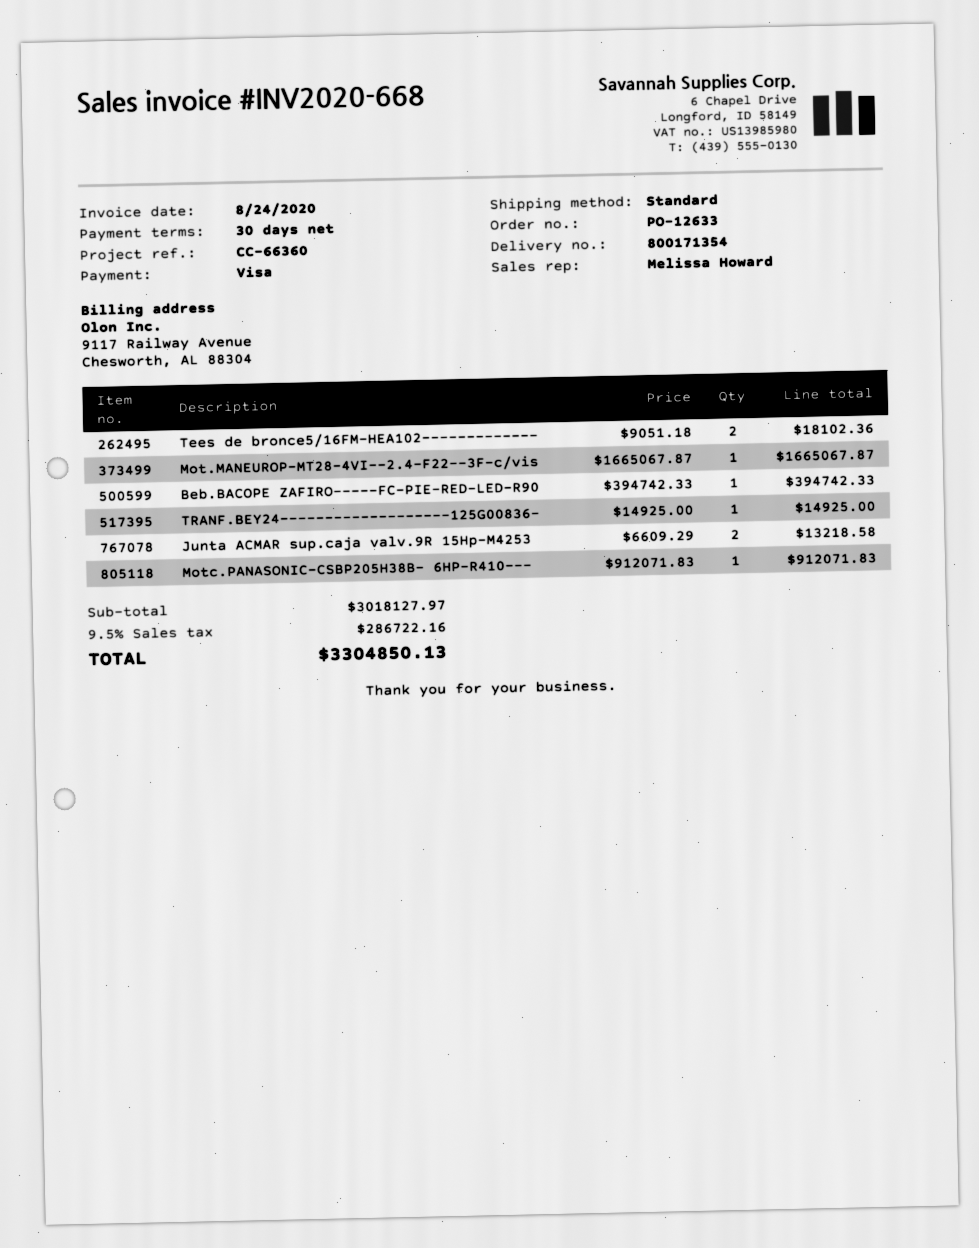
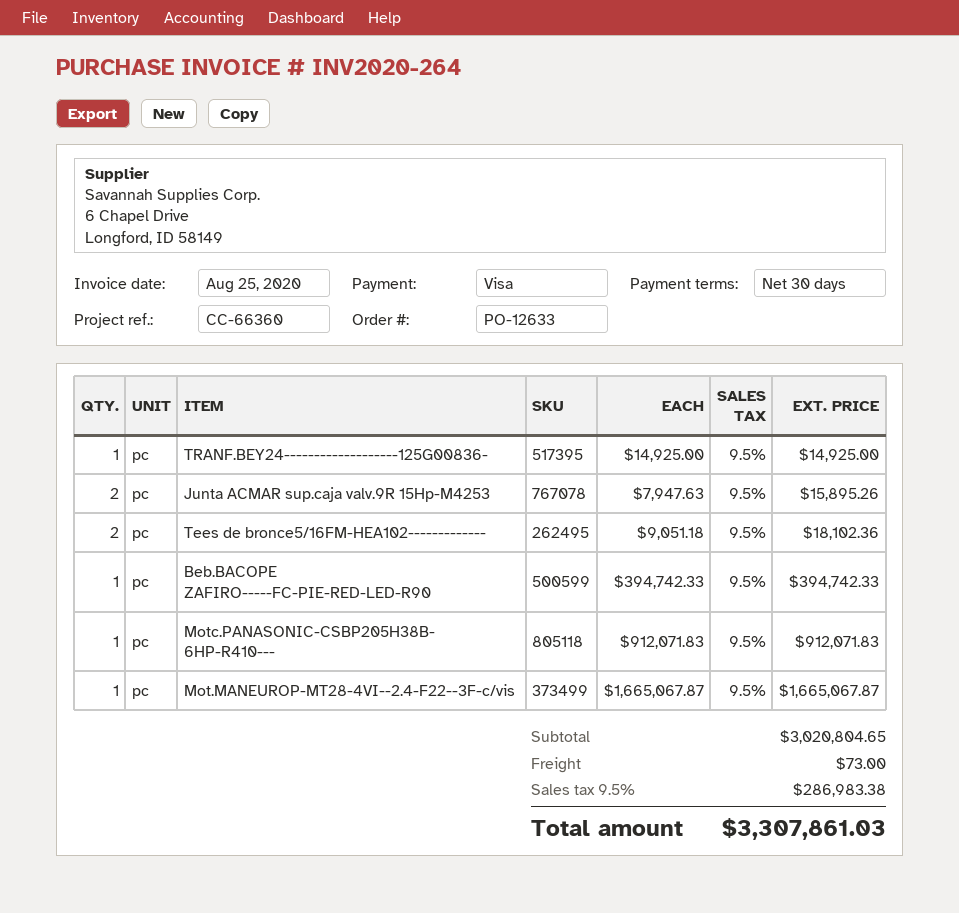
invoice number: INV2020-668 -> INV2020-264
invoice date: 2020-08-24 -> 2020-08-25
Junta ACMAR sup.caja valv.9R 15Hp-M4253: 2 x 6609.29 = 13218.58 -> 2 x 7947.63 = 15895.26
subtotal: 3018127.97 -> 3020804.65
shipping: none -> 73.00
tax: 9.5% = 286722.16 -> 9.5% = 286983.38
total: 3304850.13 -> 3307861.03

